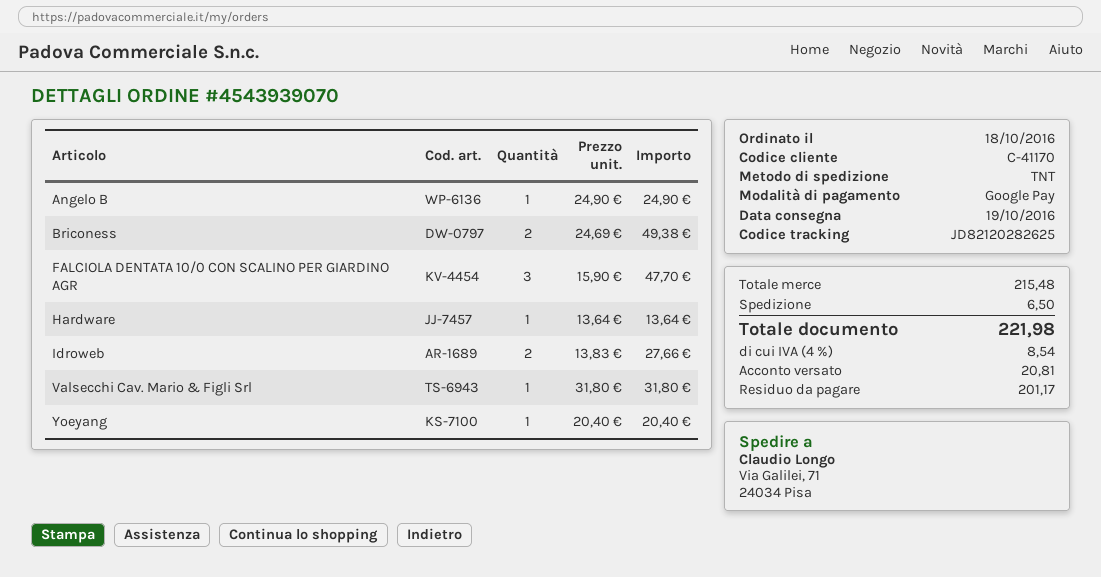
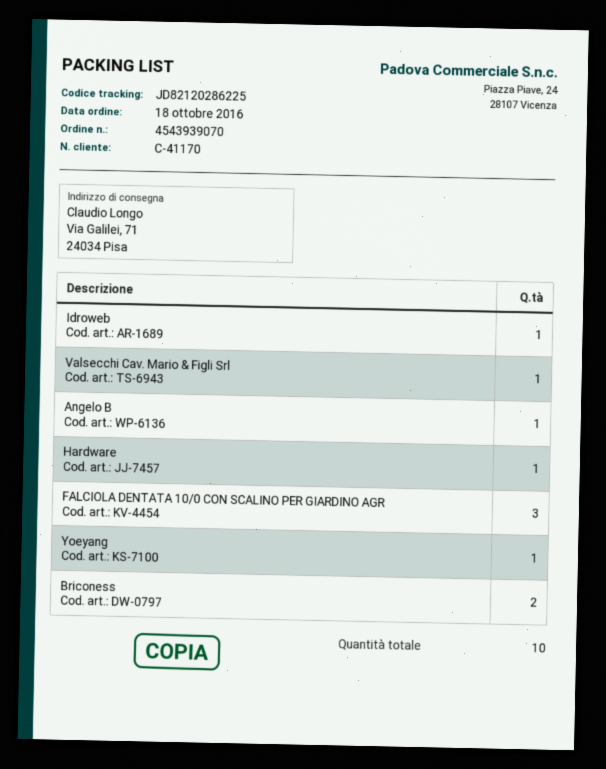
tracking number: JD82120282625 -> JD82120286225
Idroweb: 2 -> 1

